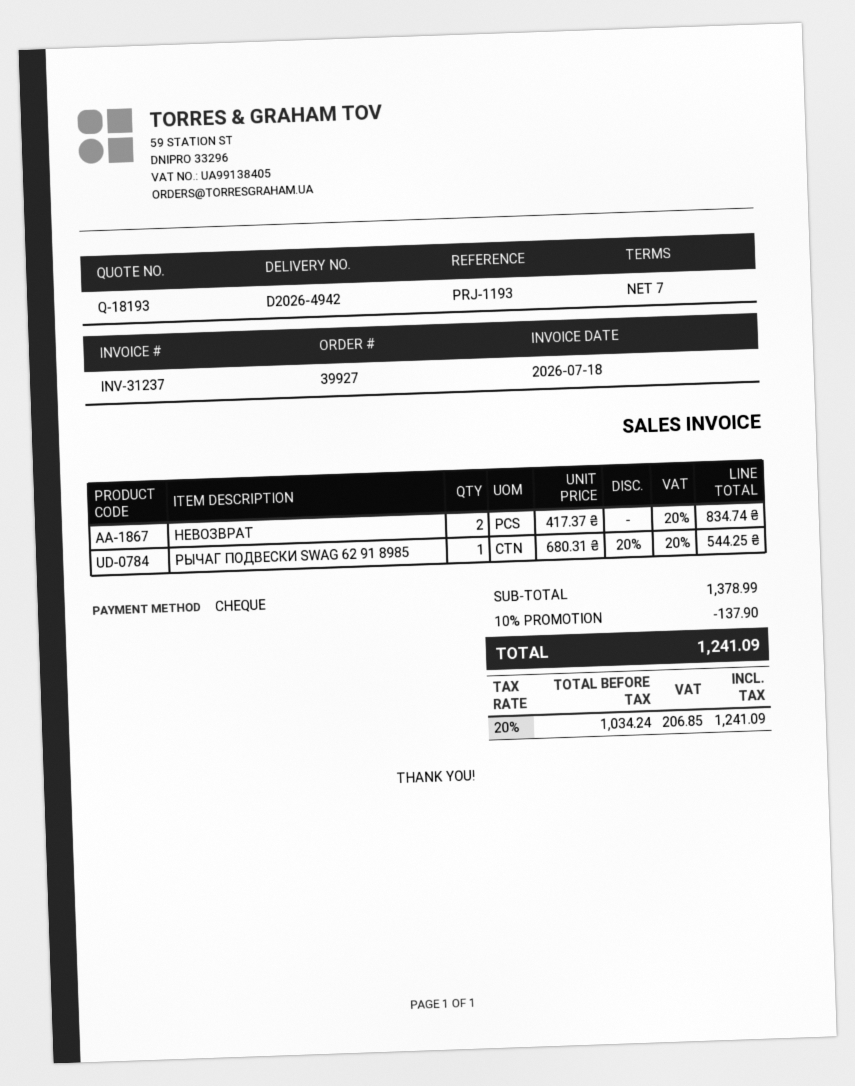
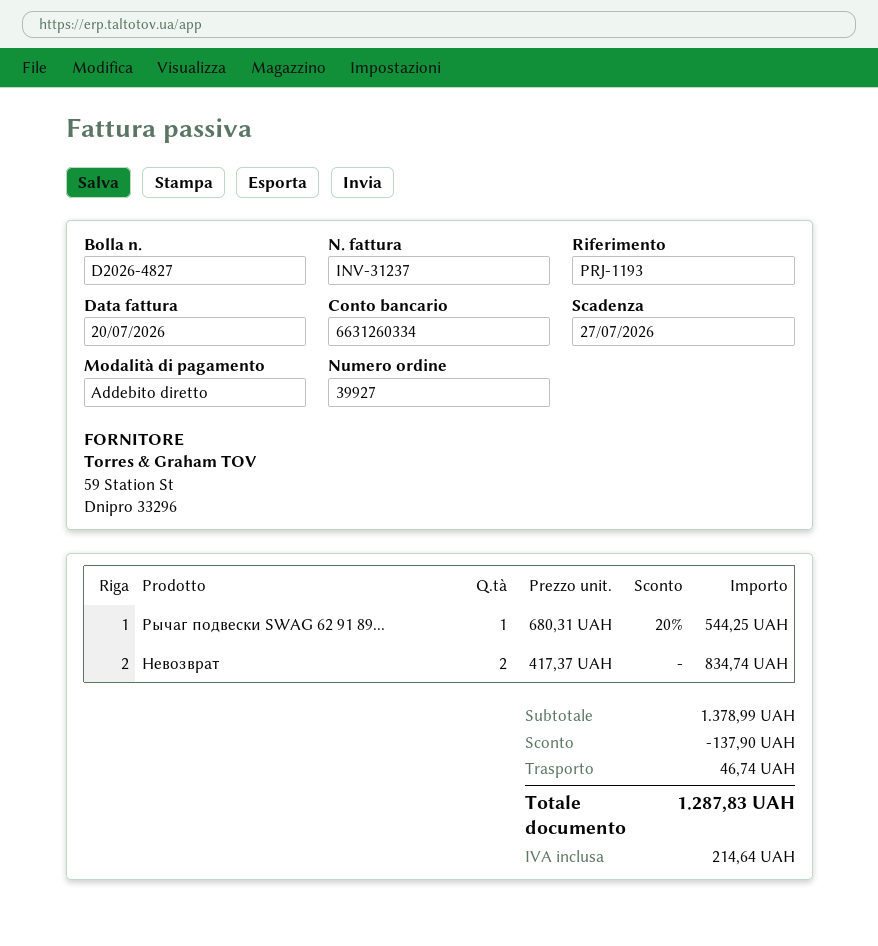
delivery note number: D2026-4942 -> D2026-4827
invoice date: 2026-07-18 -> 2026-07-20
payment method: cheque -> direct debit
shipping: none -> 46.74
tax: 206.85 -> 214.64
total: 1241.09 -> 1287.83

